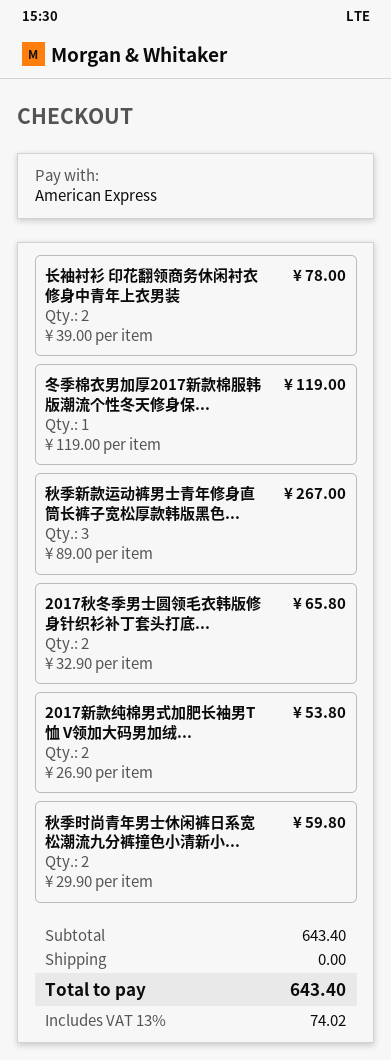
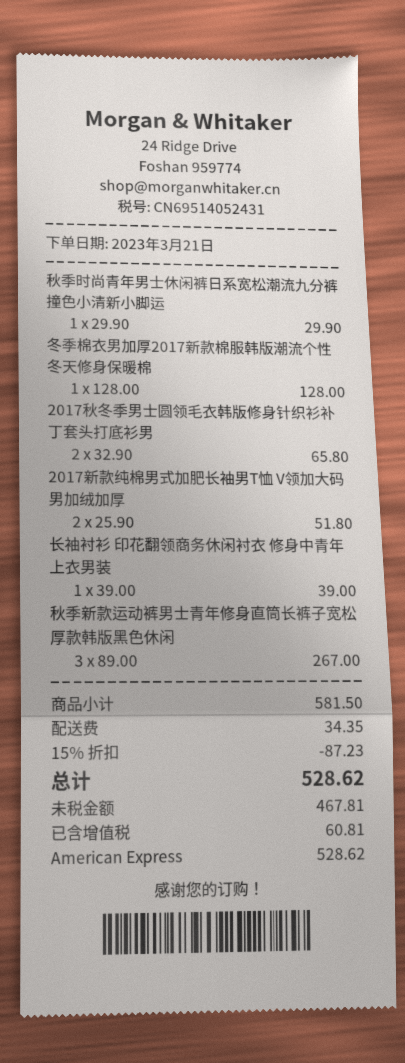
长袖衬衫 印花翻领商务休闲衬衣 修身中青年上衣男装: 2 x 39.00 = 78.00 -> 1 x 39.00 = 39.00
冬季棉衣男加厚2017新款棉服韩版潮流个性冬天修身保...: 1 x 119.00 = 119.00 -> 1 x 128.00 = 128.00
2017新款纯棉男式加肥长袖男T恤 V领加大码男加绒...: 2 x 26.90 = 53.80 -> 2 x 25.90 = 51.80
秋季时尚青年男士休闲裤日系宽松潮流九分裤撞色小清新小...: 2 x 29.90 = 59.80 -> 1 x 29.90 = 29.90
subtotal: 643.40 -> 581.50
discount: none -> 15% = 87.23
shipping: 0.00 -> 34.35
tax: 74.02 -> 60.81
total: 643.40 -> 528.62

